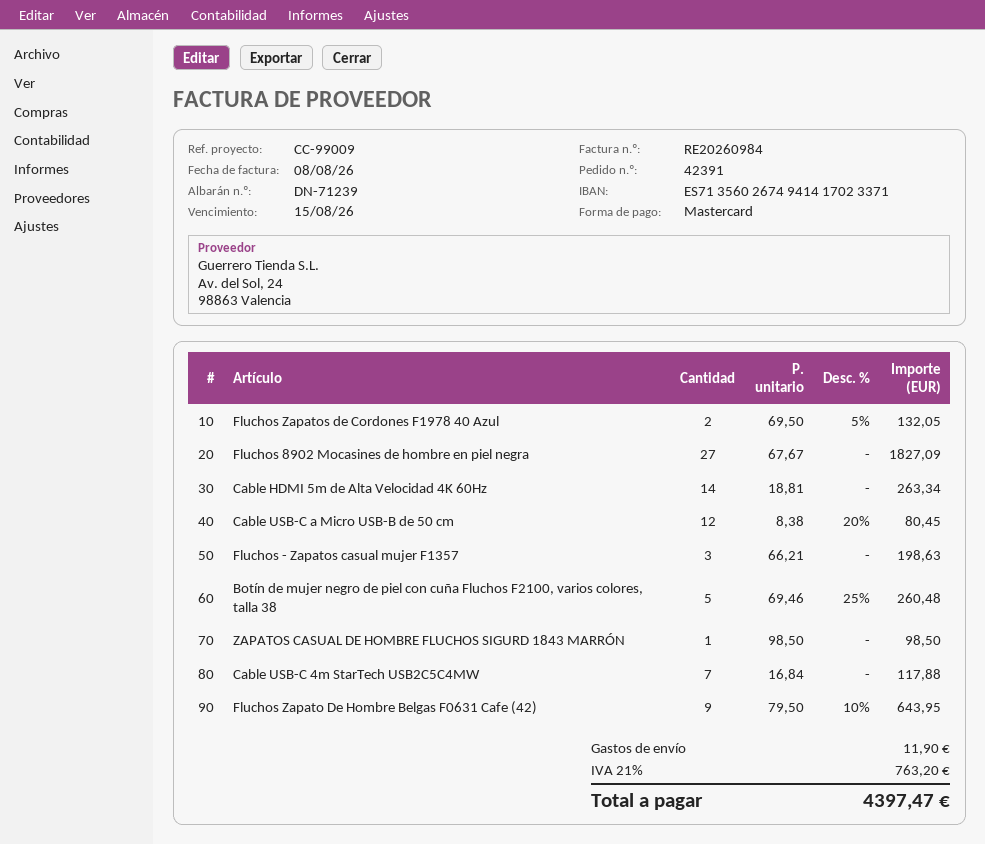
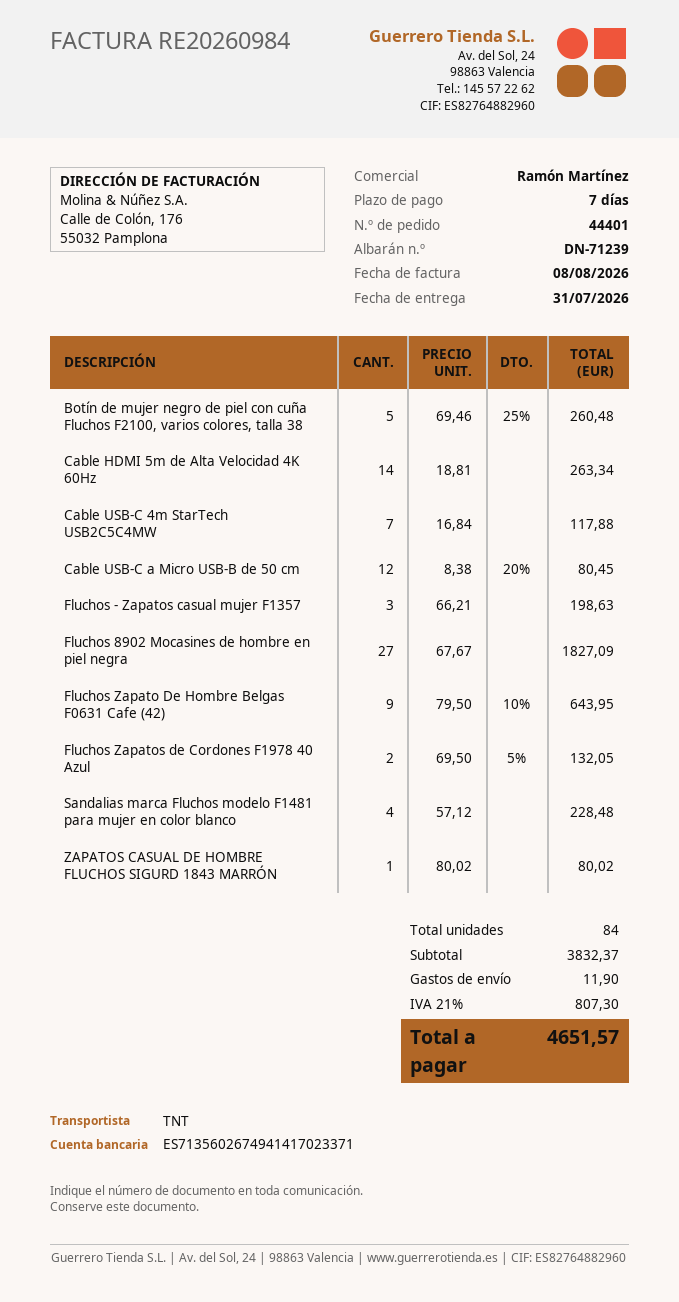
order number: 42391 -> 44401
ZAPATOS CASUAL DE HOMBRE FLUCHOS SIGURD 1843 MARRÓN: 1 x 98.50 = 98.50 -> 1 x 80.02 = 80.02
Sandalias marca Fluchos modelo F1481 para mujer en color blanco: none -> 4 x 57.12 = 228.48
tax: 21% = 763.20 -> 21% = 807.30
total: 4397.47 -> 4651.57

